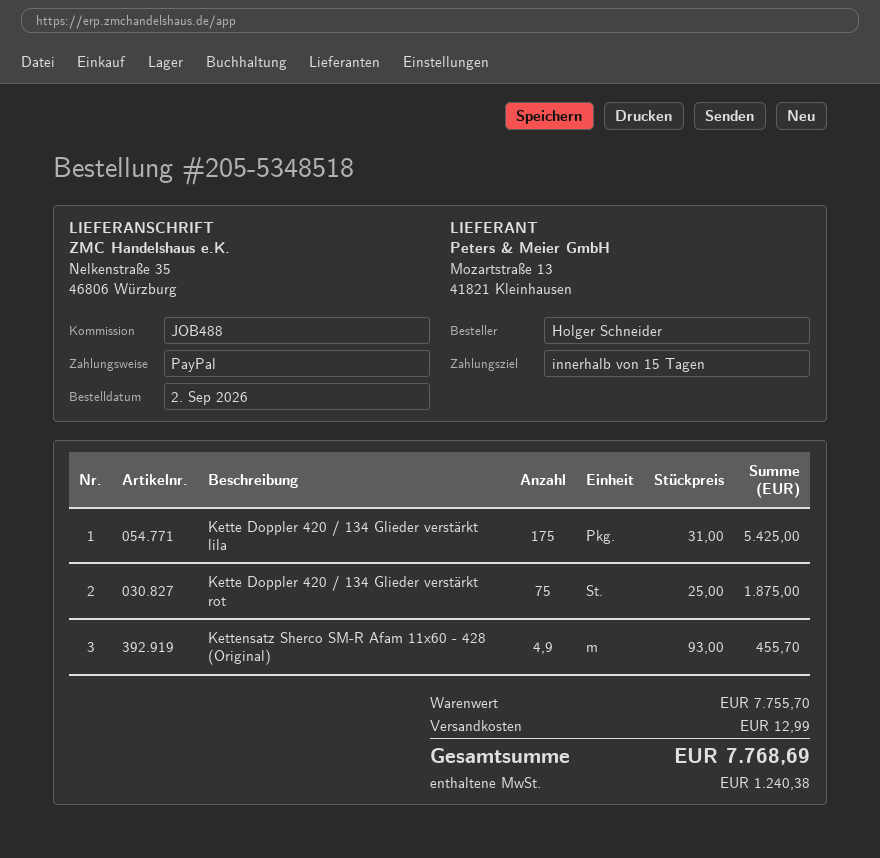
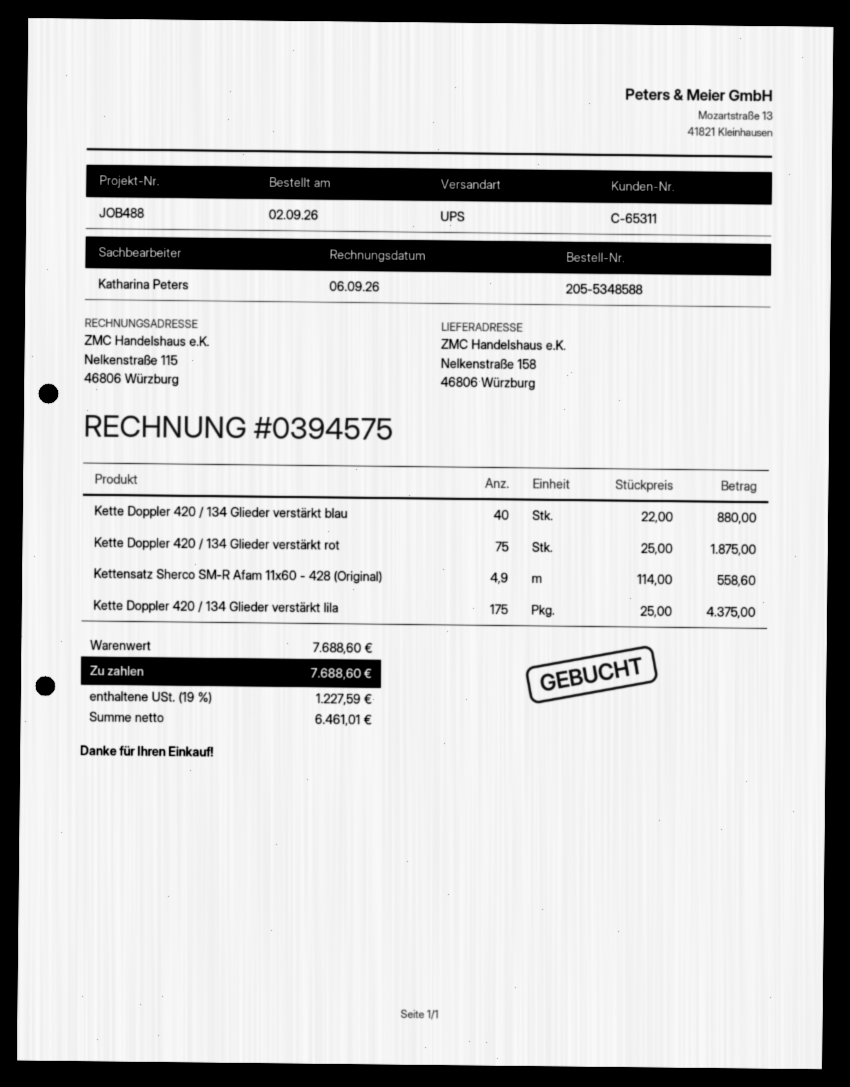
order number: 205-5348518 -> 205-5348588
ship to: Nelkenstraße 35, 46806 Würzburg -> Nelkenstraße 158, 46806 Würzburg
Kette Doppler 420 / 134 Glieder verstärkt lila: 175 x 31.00 = 5425.00 -> 175 x 25.00 = 4375.00
Kettensatz Sherco SM-R Afam 11x60 - 428 (Original): 4.9 x 93.00 = 455.70 -> 4.9 x 114.00 = 558.60
Kette Doppler 420 / 134 Glieder verstärkt blau: none -> 40 x 22.00 = 880.00
subtotal: 7755.70 -> 7688.60
shipping: 12.99 -> none
tax: 1240.38 -> 1227.59
total: 7768.69 -> 7688.60

